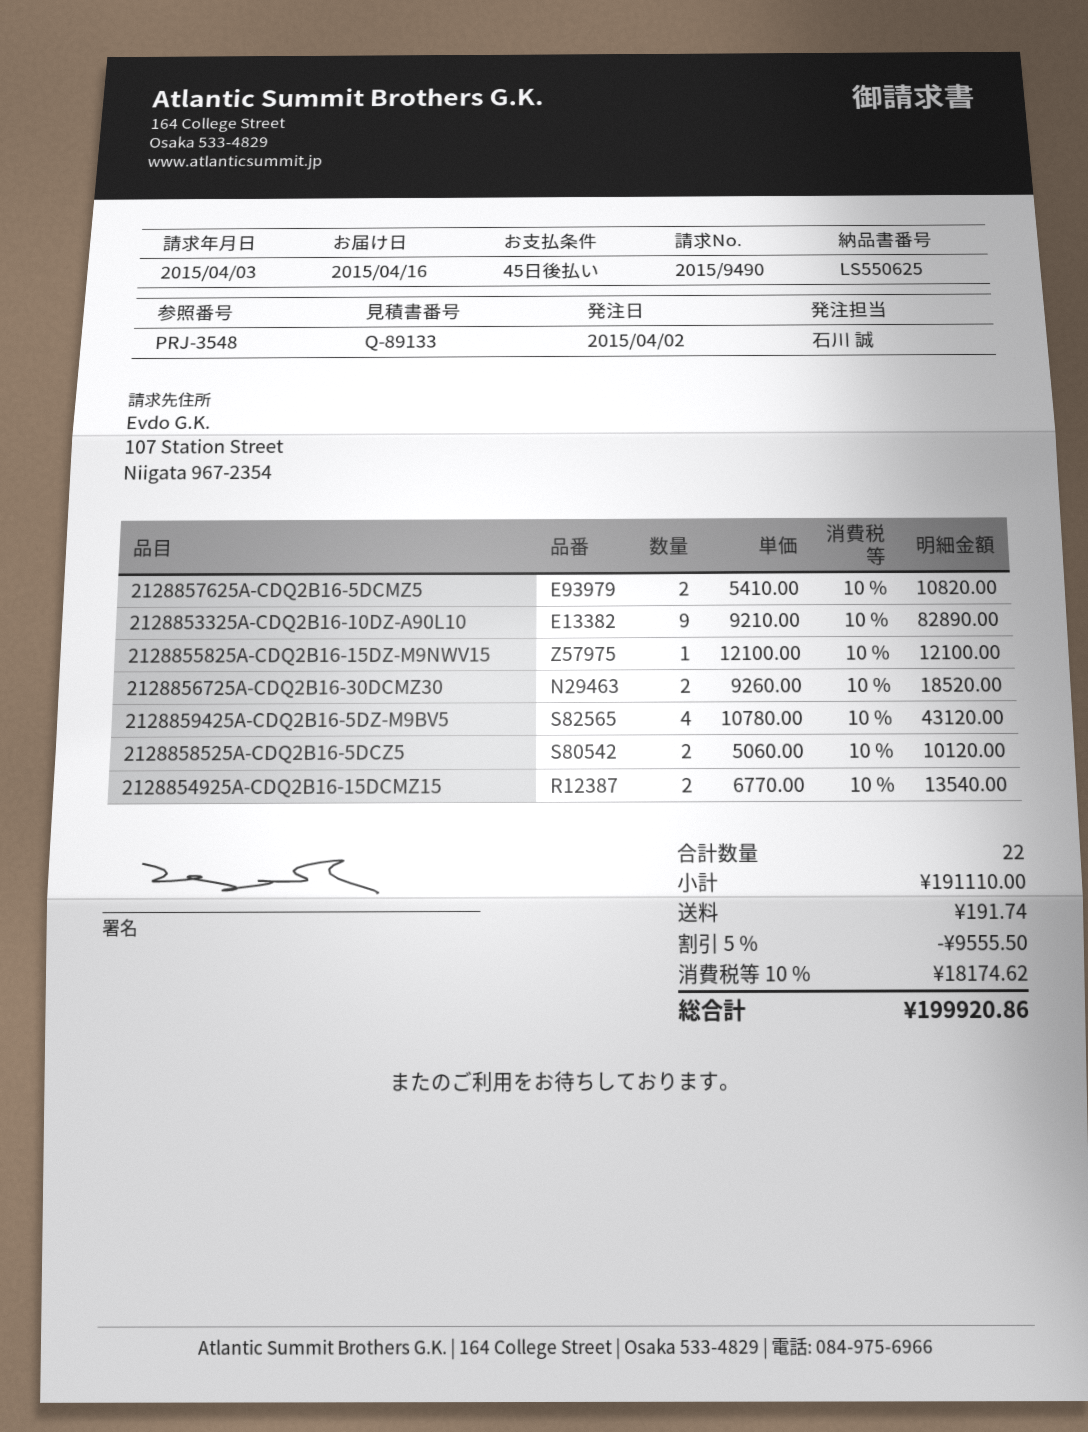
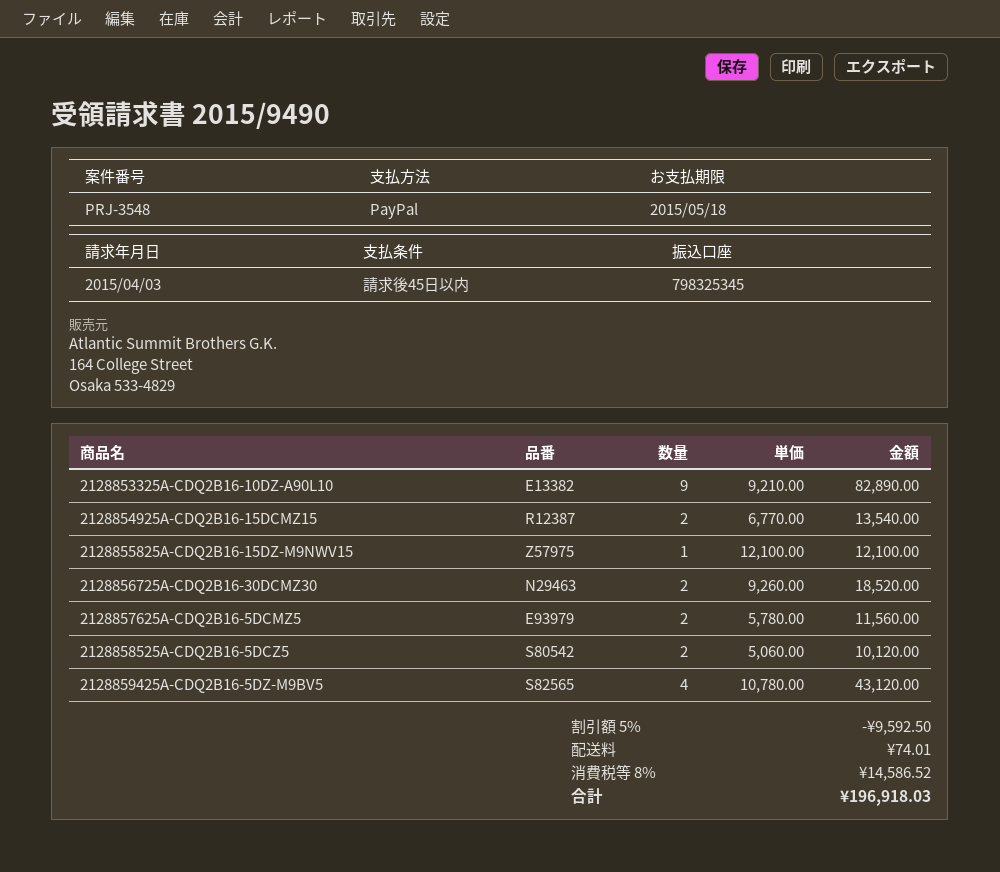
2128857625A-CDQ2B16-5DCMZ5: 2 x 5410.00 = 10820.00 -> 2 x 5780.00 = 11560.00
discount: 5% = 9555.50 -> 5% = 9592.50
shipping: 191.74 -> 74.01
tax: 10% = 18174.62 -> 8% = 14586.52
total: 199920.86 -> 196918.03

